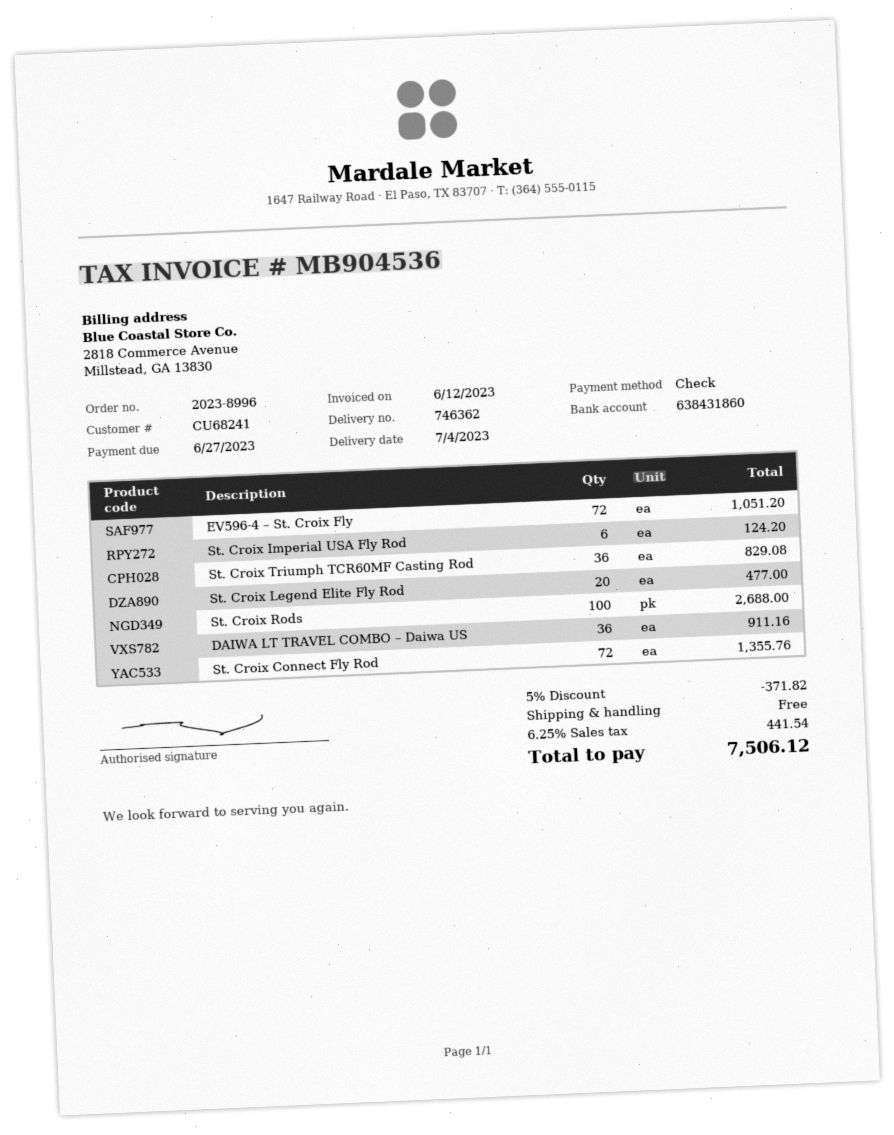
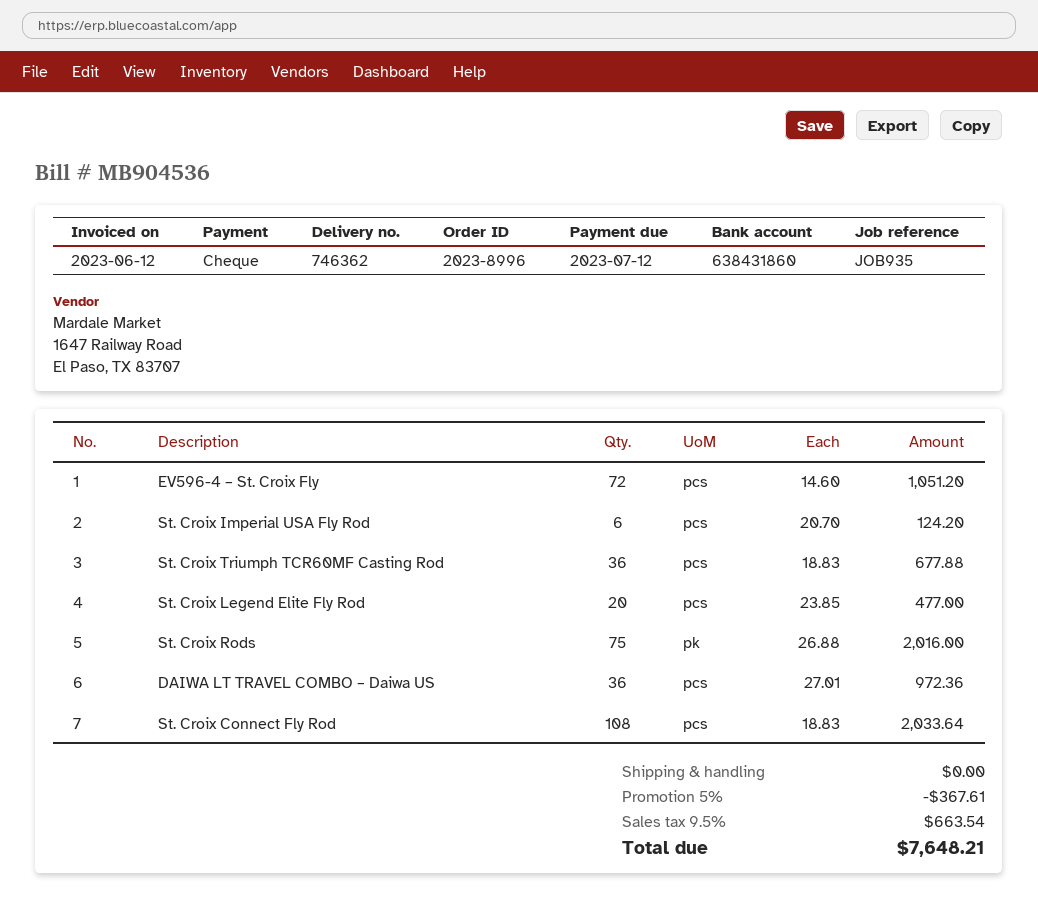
due date: 2023-06-27 -> 2023-07-12
St. Croix Triumph TCR60MF Casting Rod: 36 for 829.08 -> 36 for 677.88
St. Croix Rods: 100 for 2688.00 -> 75 for 2016.00
DAIWA LT TRAVEL COMBO – Daiwa US: 36 for 911.16 -> 36 for 972.36
St. Croix Connect Fly Rod: 72 for 1355.76 -> 108 for 2033.64
discount: 5% = 371.82 -> 5% = 367.61
tax: 6.25% = 441.54 -> 9.5% = 663.54
total: 7506.12 -> 7648.21

